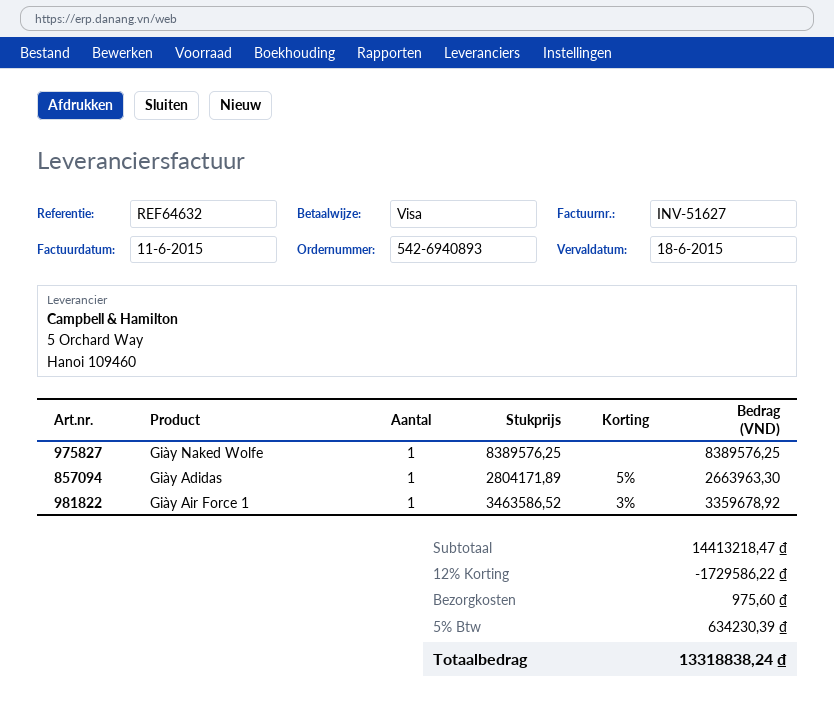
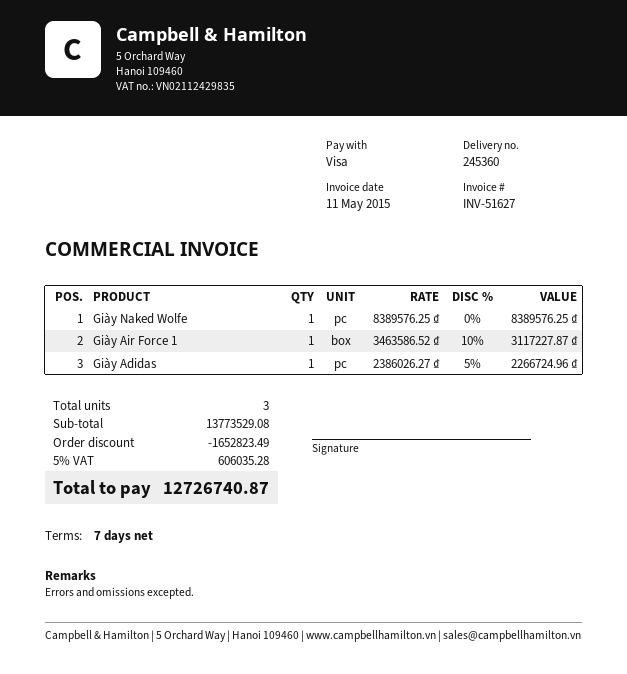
invoice date: 2015-06-11 -> 2015-05-11
Giày Adidas: 1 x 2804171.89 - 5% = 2663963.30 -> 1 x 2386026.27 - 5% = 2266724.96
Giày Air Force 1: 1 x 3463586.52 - 3% = 3359678.92 -> 1 x 3463586.52 - 10% = 3117227.87
subtotal: 14413218.47 -> 13773529.08
discount: 1729586.22 -> 1652823.49
shipping: 975.60 -> none
tax: 5% = 634230.39 -> 5% = 606035.28
total: 13318838.24 -> 12726740.87

